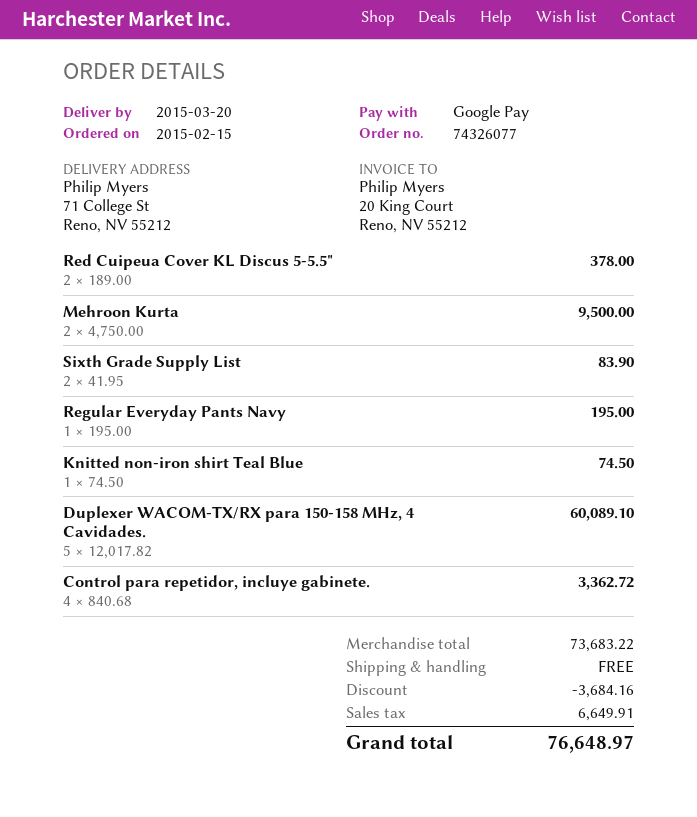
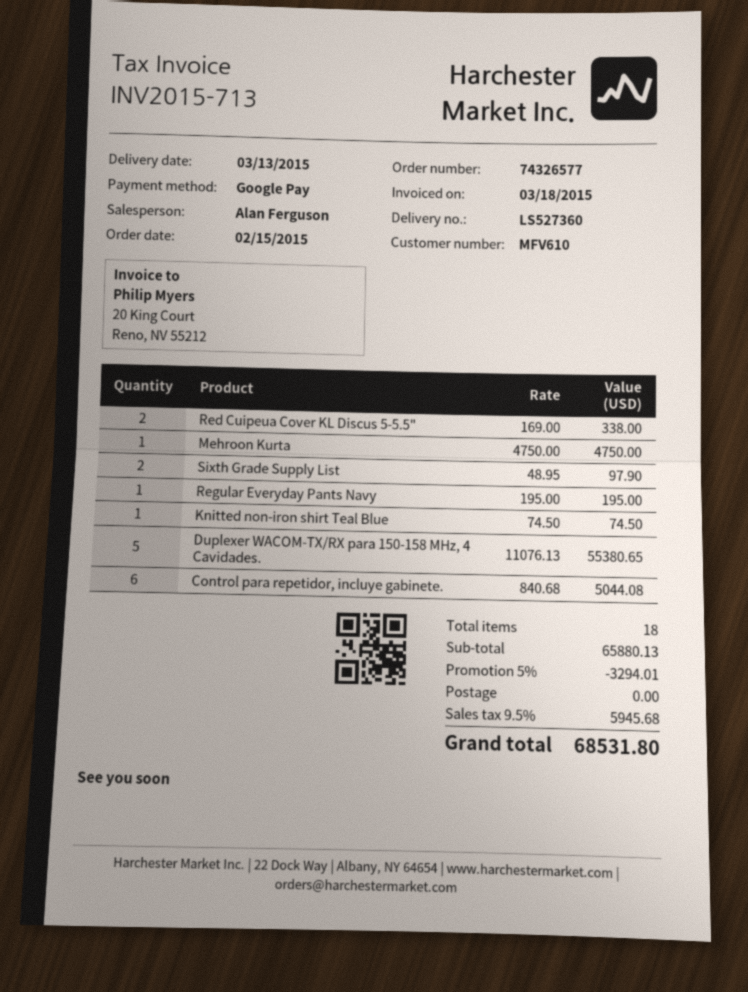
order number: 74326077 -> 74326577
delivery date: 2015-03-20 -> 2015-03-13
Red Cuipeua Cover KL Discus 5-5.5": 2 x 189.00 = 378.00 -> 2 x 169.00 = 338.00
Mehroon Kurta: 2 x 4750.00 = 9500.00 -> 1 x 4750.00 = 4750.00
Sixth Grade Supply List: 2 x 41.95 = 83.90 -> 2 x 48.95 = 97.90
Duplexer WACOM-TX/RX para 150-158 MHz, 4 Cavidades.: 5 x 12017.82 = 60089.10 -> 5 x 11076.13 = 55380.65
Control para repetidor, incluye gabinete.: 4 x 840.68 = 3362.72 -> 6 x 840.68 = 5044.08
subtotal: 73683.22 -> 65880.13
discount: 3684.16 -> 3294.01
tax: 6649.91 -> 5945.68
total: 76648.97 -> 68531.80

